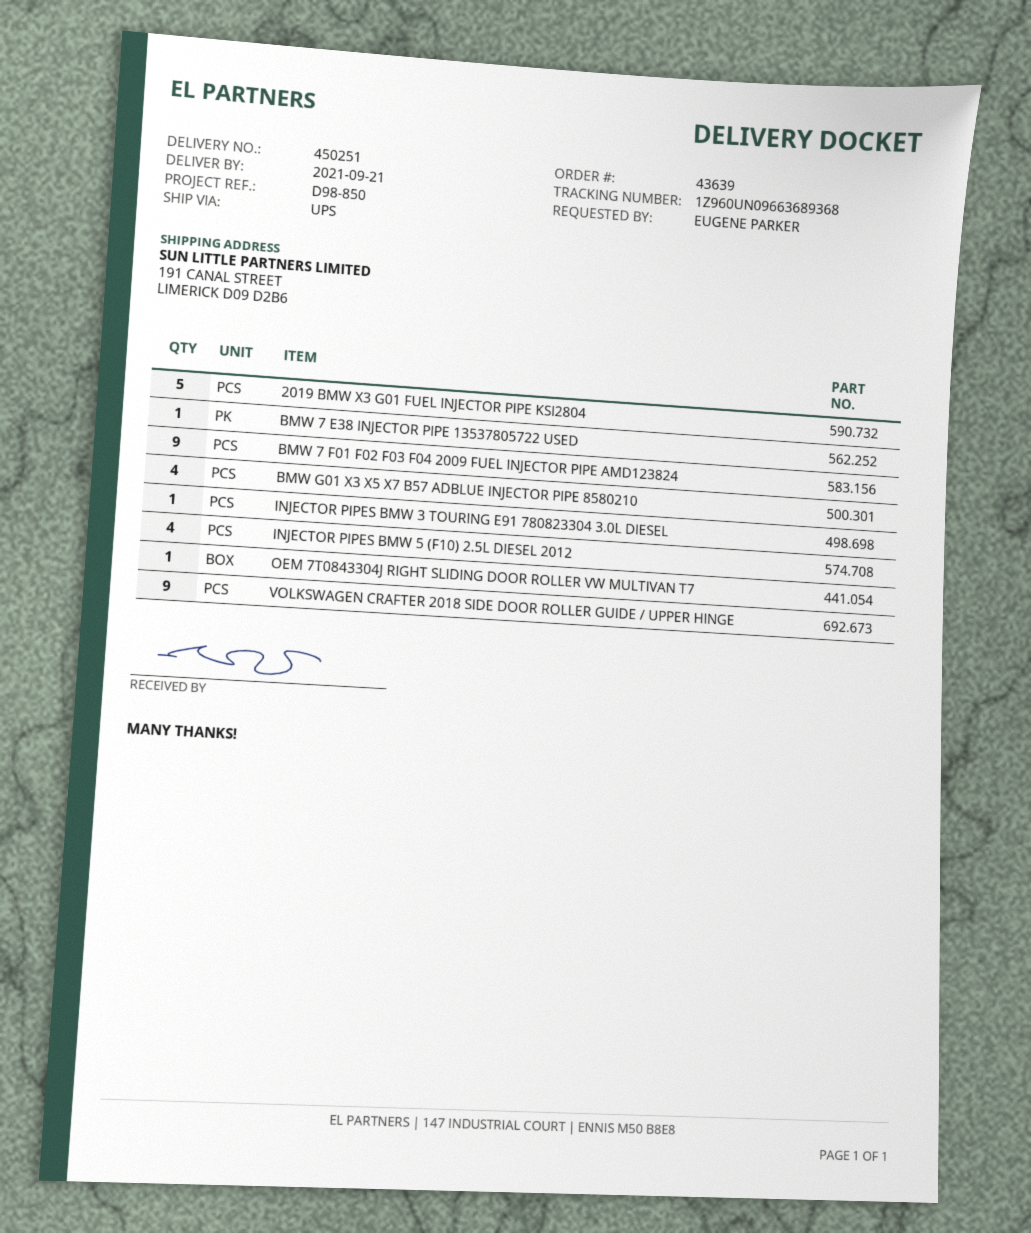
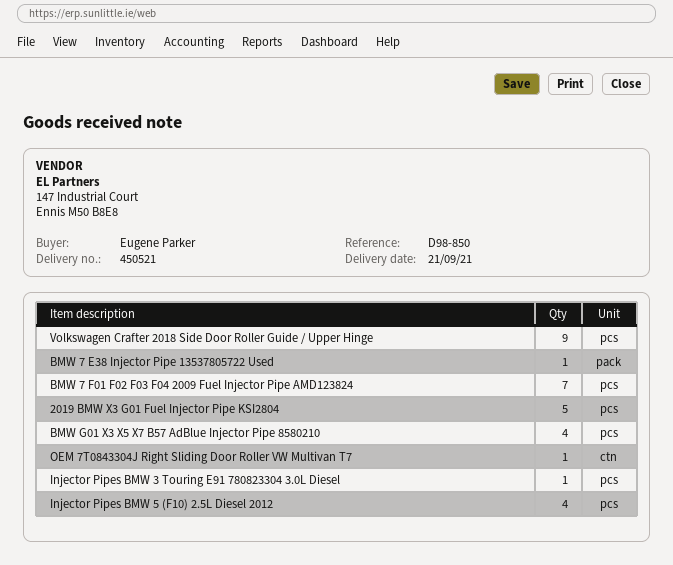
delivery note number: 450251 -> 450521
BMW 7 F01 F02 F03 F04 2009 FUEL INJECTOR PIPE AMD123824: 9 -> 7

